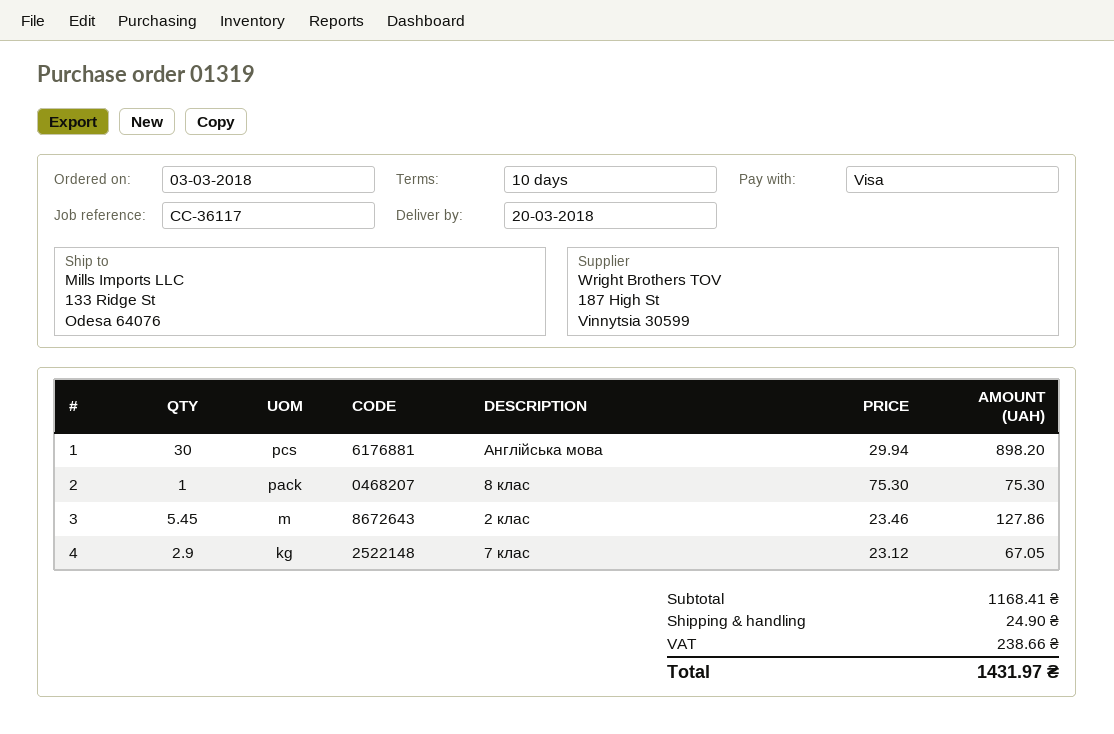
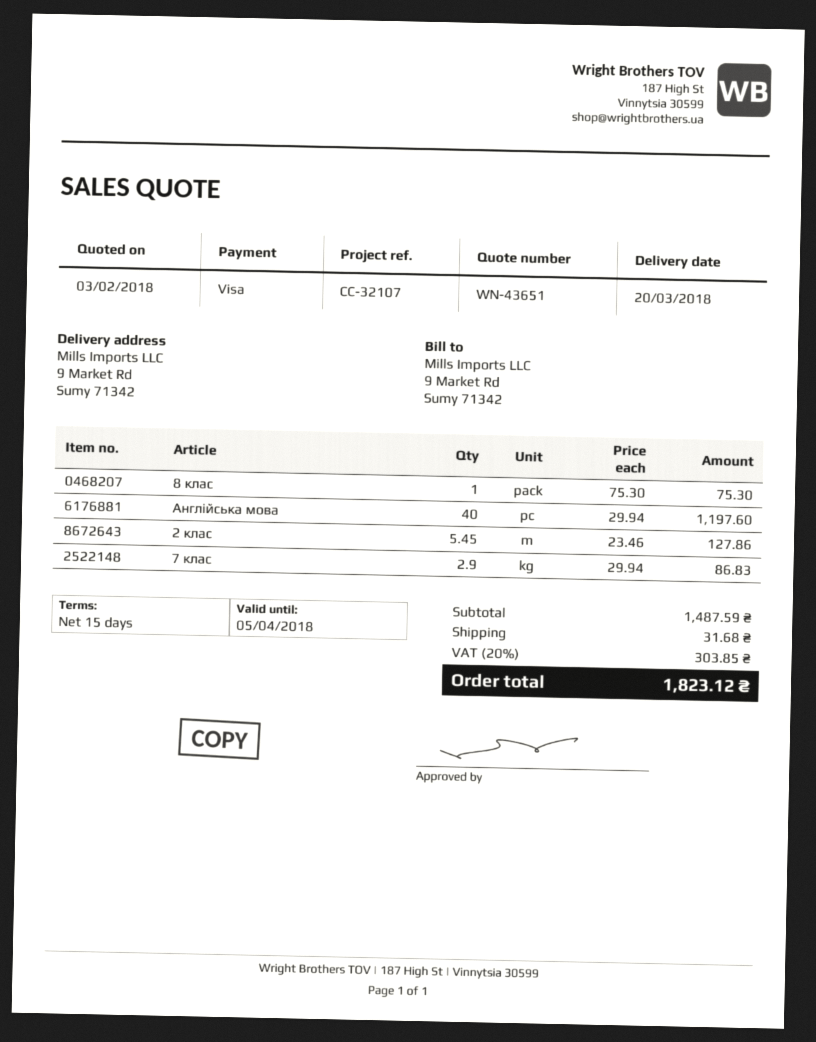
payment terms: 10 days -> 15 days
reference: CC-36117 -> CC-32107
ship to: 133 Ridge St, Odesa 64076 -> 9 Market Rd, Sumy 71342
Англійська мова: 30 x 29.94 = 898.20 -> 40 x 29.94 = 1197.60
7 клас: 2.9 x 23.12 = 67.05 -> 2.9 x 29.94 = 86.83
subtotal: 1168.41 -> 1487.59
shipping: 24.90 -> 31.68
tax: 238.66 -> 303.85
total: 1431.97 -> 1823.12

